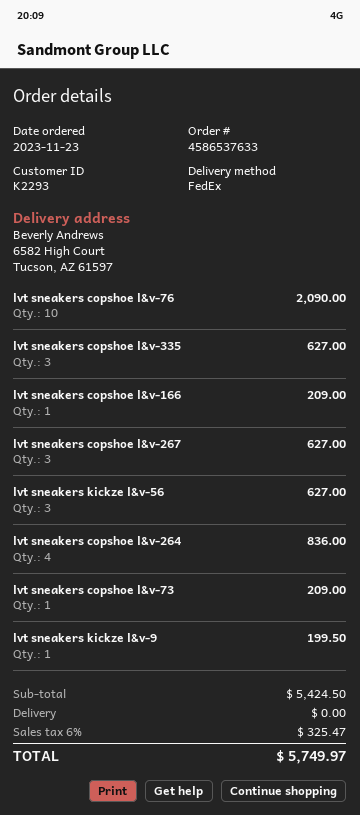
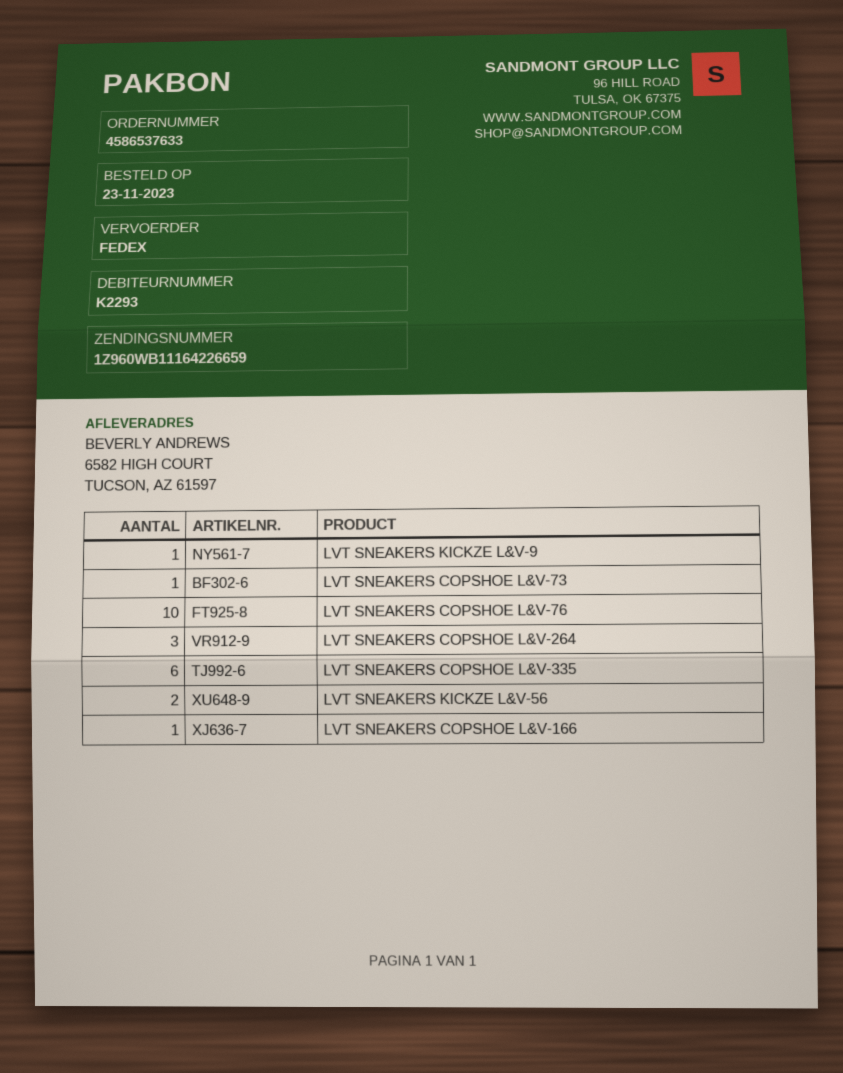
lvt sneakers copshoe l&v-335: 3 -> 6
lvt sneakers copshoe l&v-267: 3 -> none
lvt sneakers kickze l&v-56: 3 -> 2
lvt sneakers copshoe l&v-264: 4 -> 3

